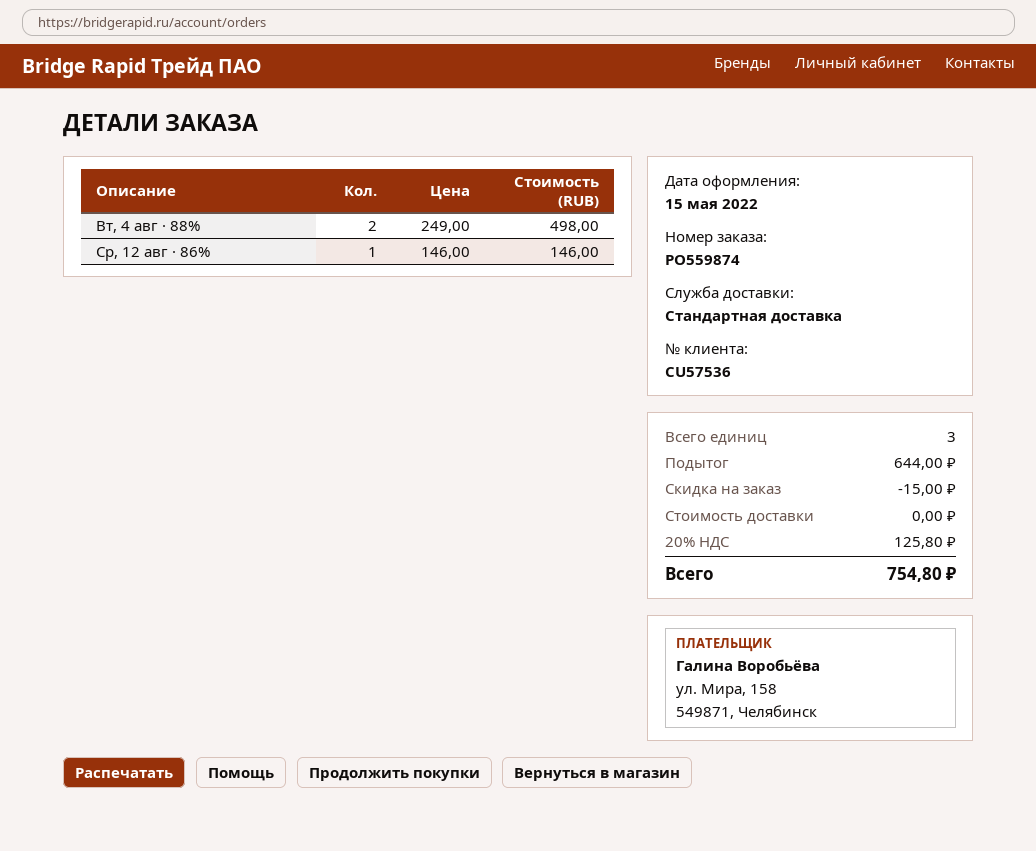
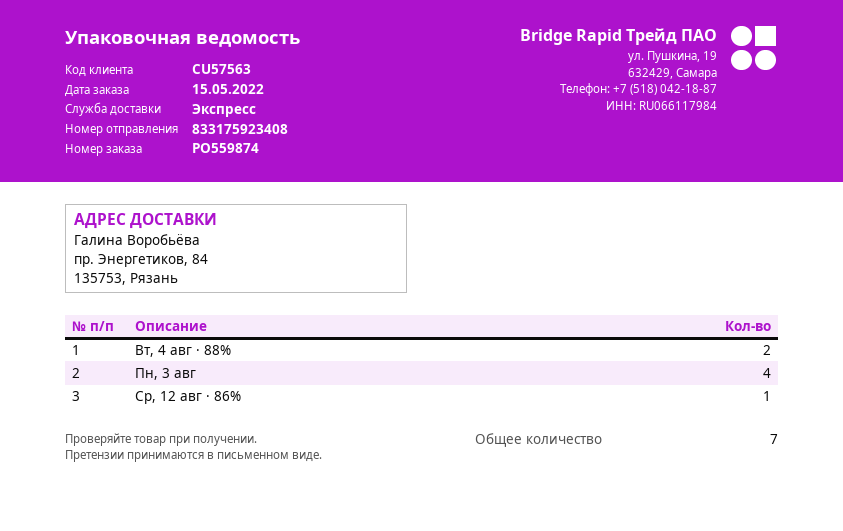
customer number: CU57536 -> CU57563
shipping method: standard -> express
Пн, 3 авг: none -> 4
total quantity: 3 -> 7

